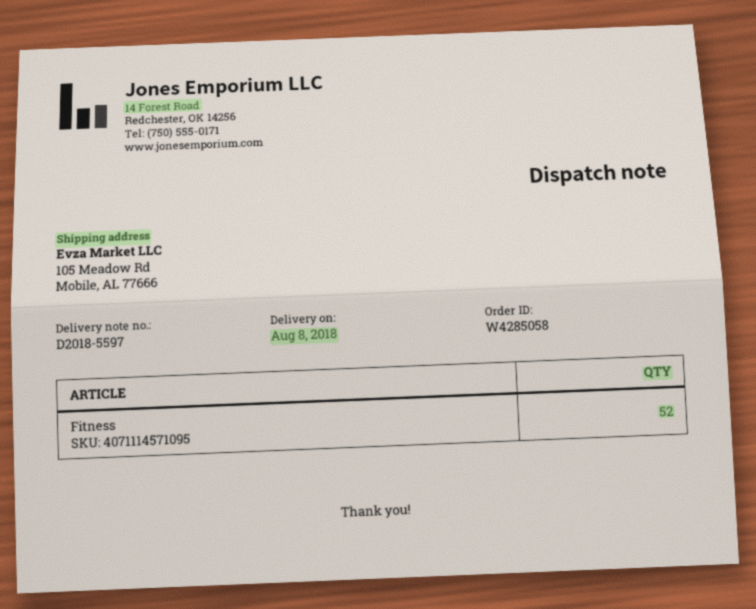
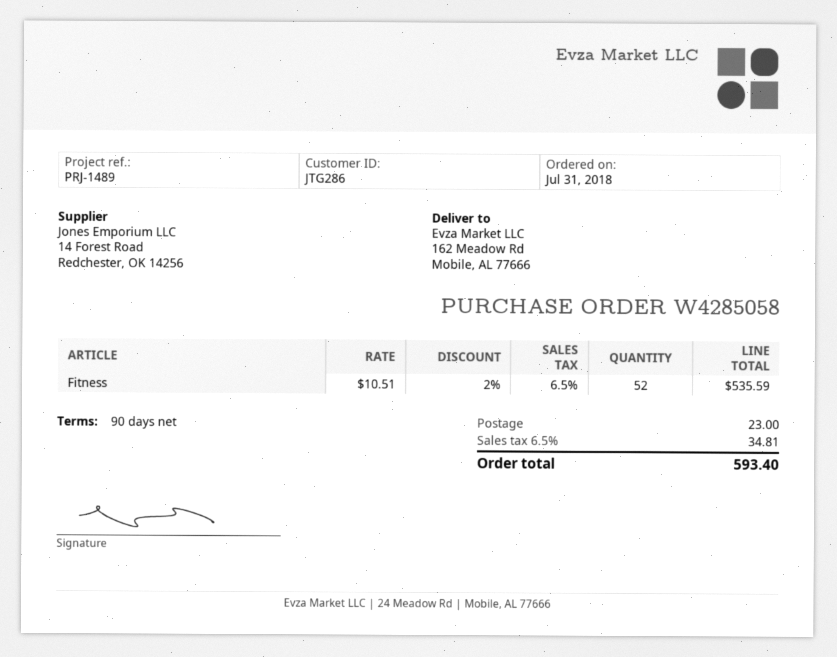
ship to: 105 Meadow Rd, Mobile, AL 77666 -> 162 Meadow Rd, Mobile, AL 77666

